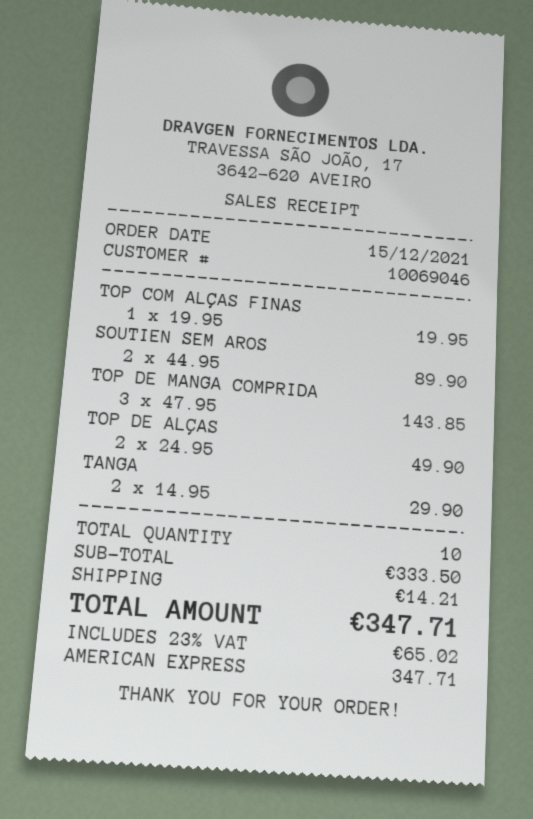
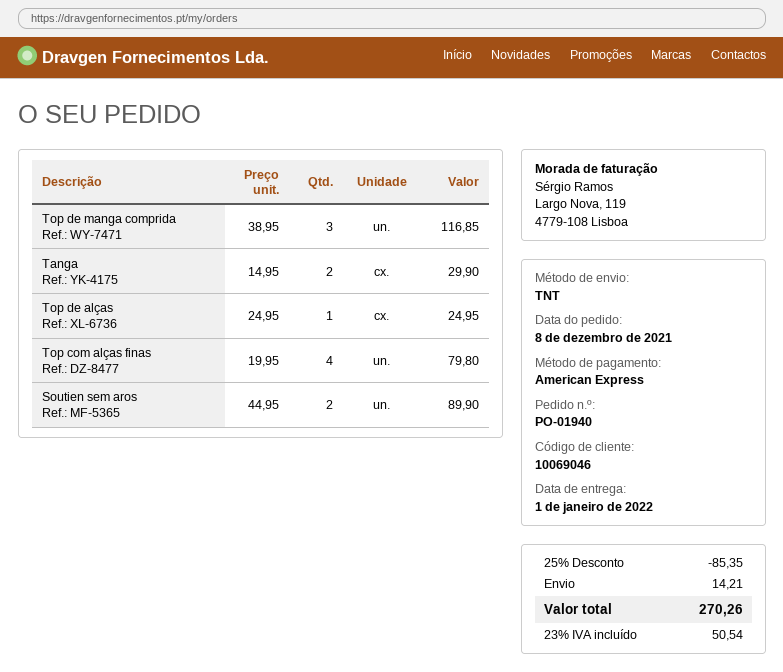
order date: 2021-12-15 -> 2021-12-08
TOP COM ALÇAS FINAS: 1 x 19.95 = 19.95 -> 4 x 19.95 = 79.80
TOP DE MANGA COMPRIDA: 3 x 47.95 = 143.85 -> 3 x 38.95 = 116.85
TOP DE ALÇAS: 2 x 24.95 = 49.90 -> 1 x 24.95 = 24.95
discount: none -> 25% = 85.35
tax: 23% = 65.02 -> 23% = 50.54
total: 347.71 -> 270.26

